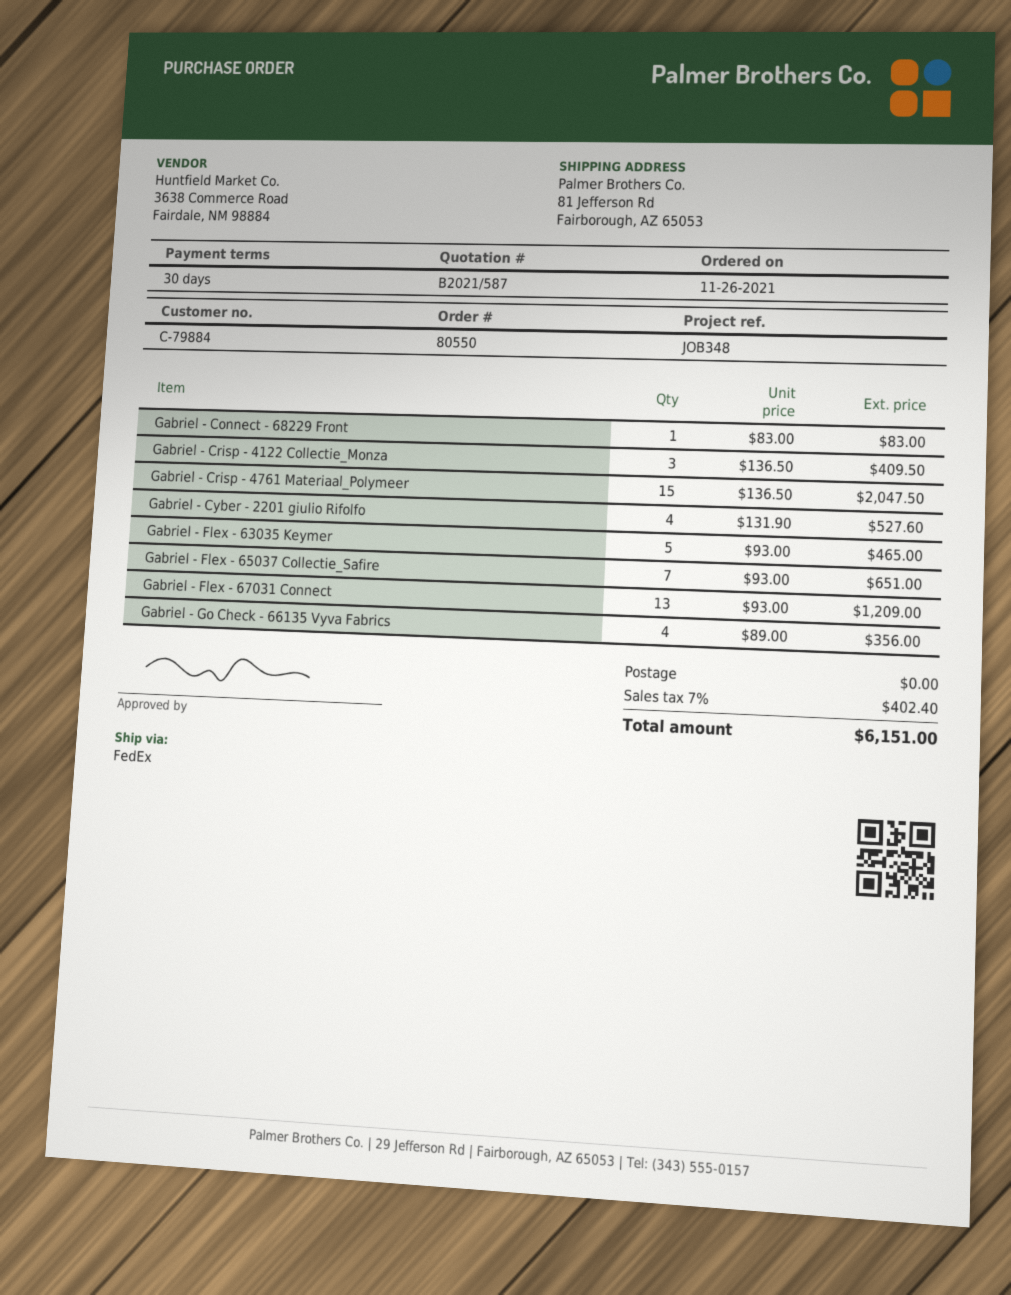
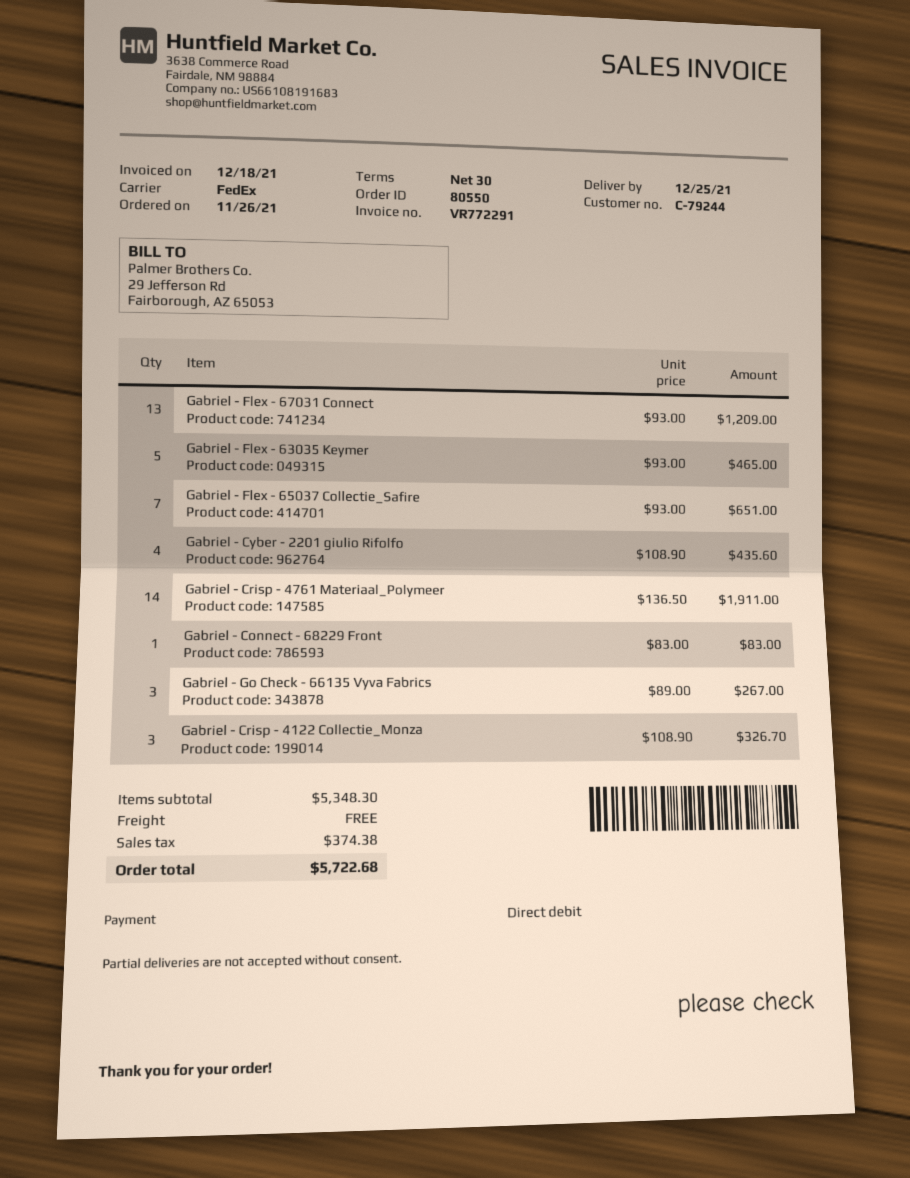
customer number: C-79884 -> C-79244
Gabriel - Crisp - 4122 Collectie_Monza: 3 x 136.50 = 409.50 -> 3 x 108.90 = 326.70
Gabriel - Crisp - 4761 Materiaal_Polymeer: 15 x 136.50 = 2047.50 -> 14 x 136.50 = 1911.00
Gabriel - Cyber - 2201 giulio Rifolfo: 4 x 131.90 = 527.60 -> 4 x 108.90 = 435.60
Gabriel - Go Check - 66135 Vyva Fabrics: 4 x 89.00 = 356.00 -> 3 x 89.00 = 267.00
tax: 402.40 -> 374.38
total: 6151.00 -> 5722.68

